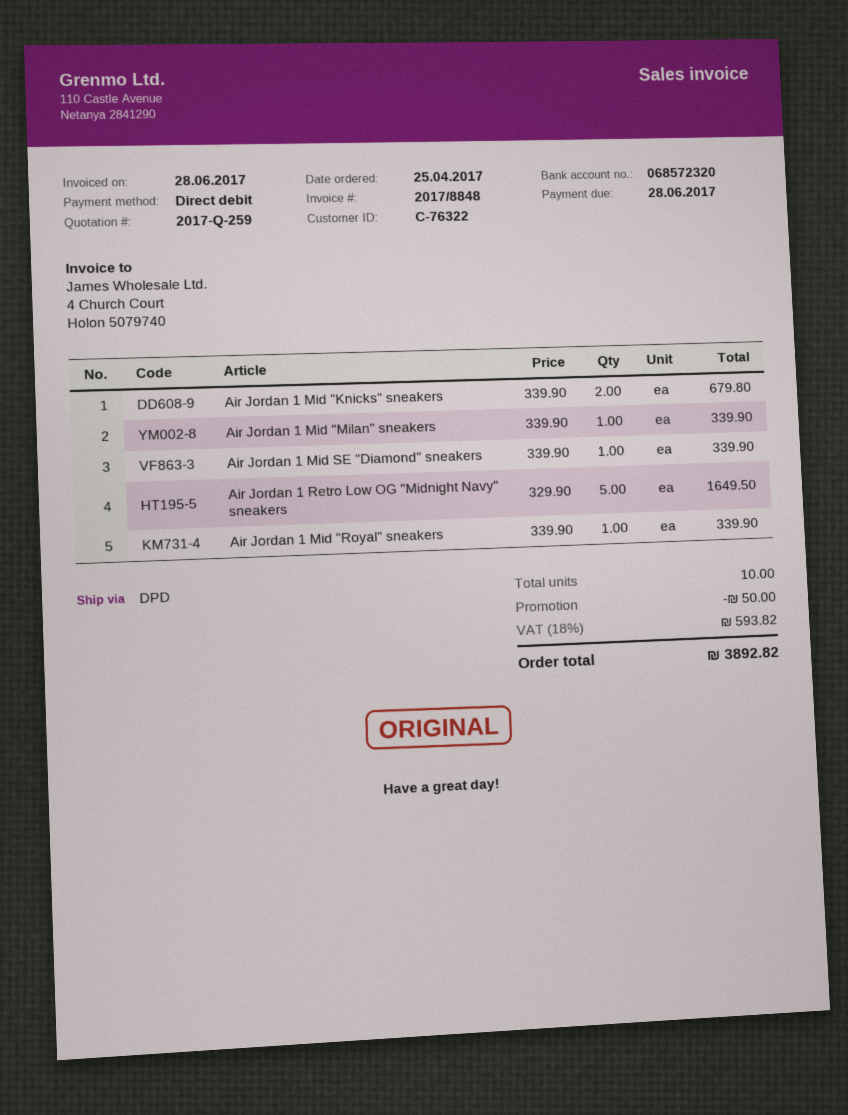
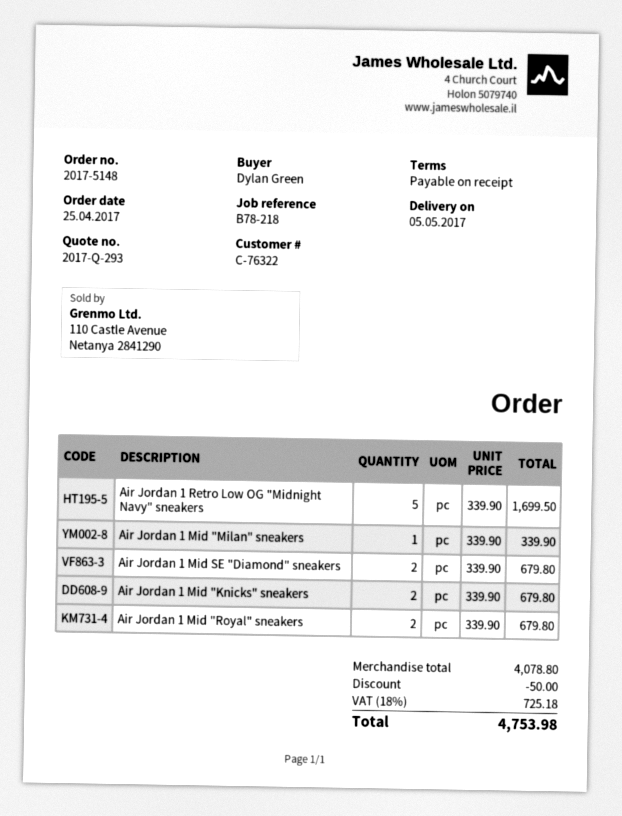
quote number: 2017-Q-259 -> 2017-Q-293
Air Jordan 1 Mid SE "Diamond" sneakers: 1 x 339.90 = 339.90 -> 2 x 339.90 = 679.80
Air Jordan 1 Retro Low OG "Midnight Navy" sneakers: 5 x 329.90 = 1649.50 -> 5 x 339.90 = 1699.50
Air Jordan 1 Mid "Royal" sneakers: 1 x 339.90 = 339.90 -> 2 x 339.90 = 679.80
tax: 18% = 593.82 -> 18% = 725.18
total: 3892.82 -> 4753.98

